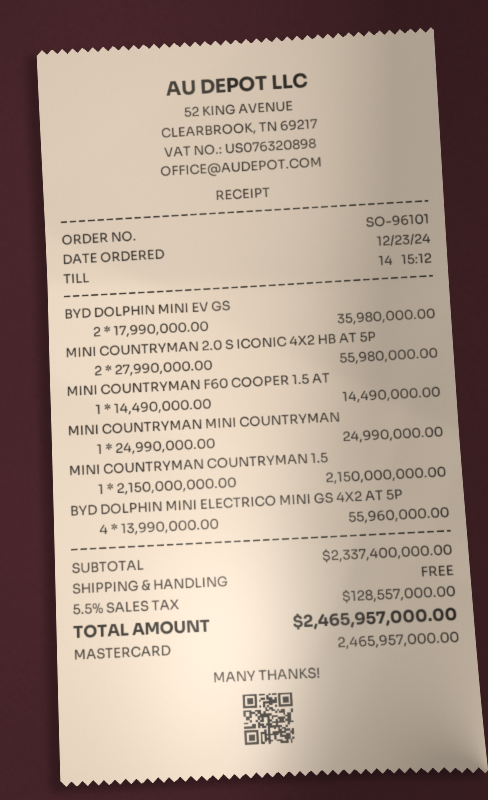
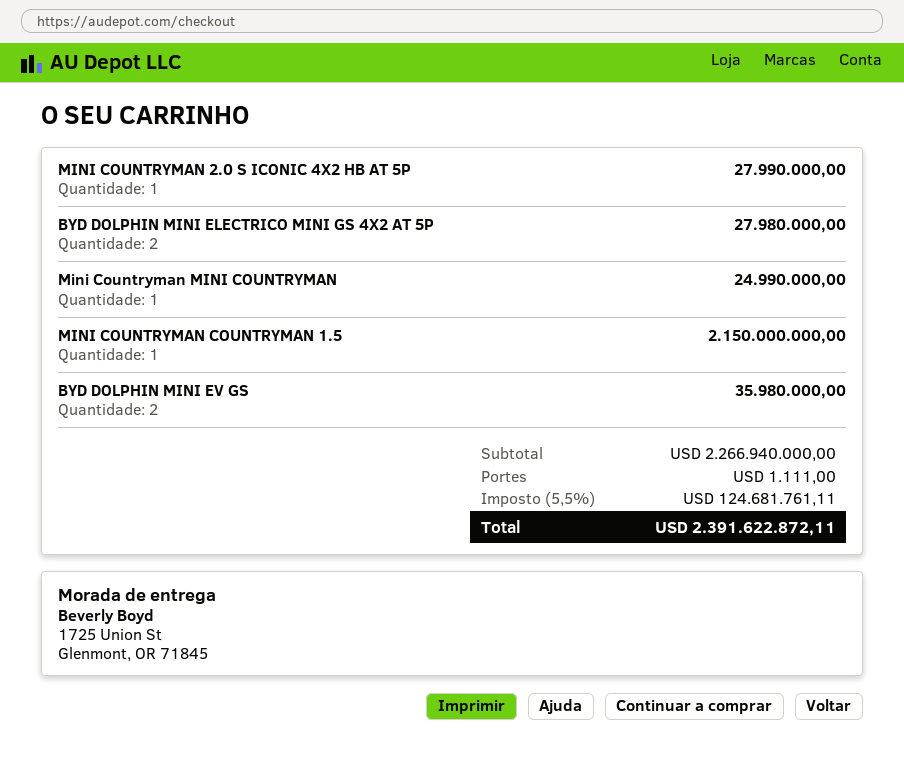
MINI COUNTRYMAN 2.0 S ICONIC 4X2 HB AT 5P: 2 for 55980000.00 -> 1 for 27990000.00
MINI COUNTRYMAN F60 COOPER 1.5 AT: 1 for 14490000.00 -> none
BYD DOLPHIN MINI ELECTRICO MINI GS 4X2 AT 5P: 4 for 55960000.00 -> 2 for 27980000.00
subtotal: 2337400000.00 -> 2266940000.00
shipping: 0.00 -> 1111.00
tax: 5.5% = 128557000.00 -> 5.5% = 124681761.11
total: 2465957000.00 -> 2391622872.11

